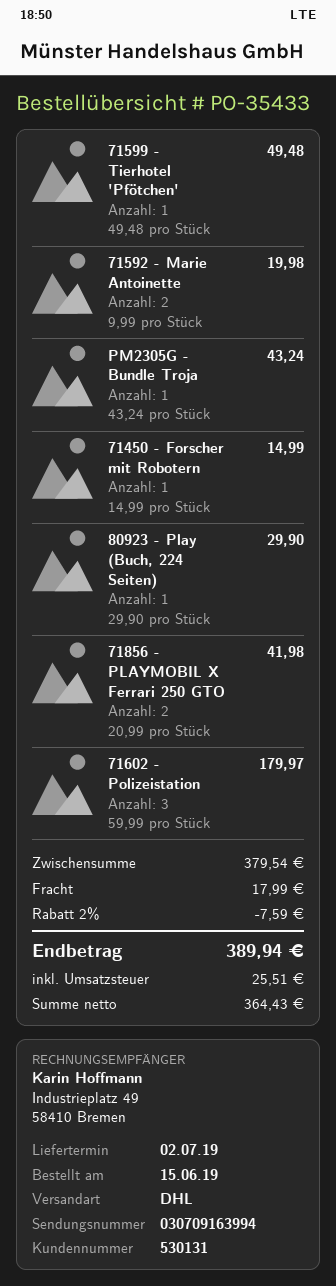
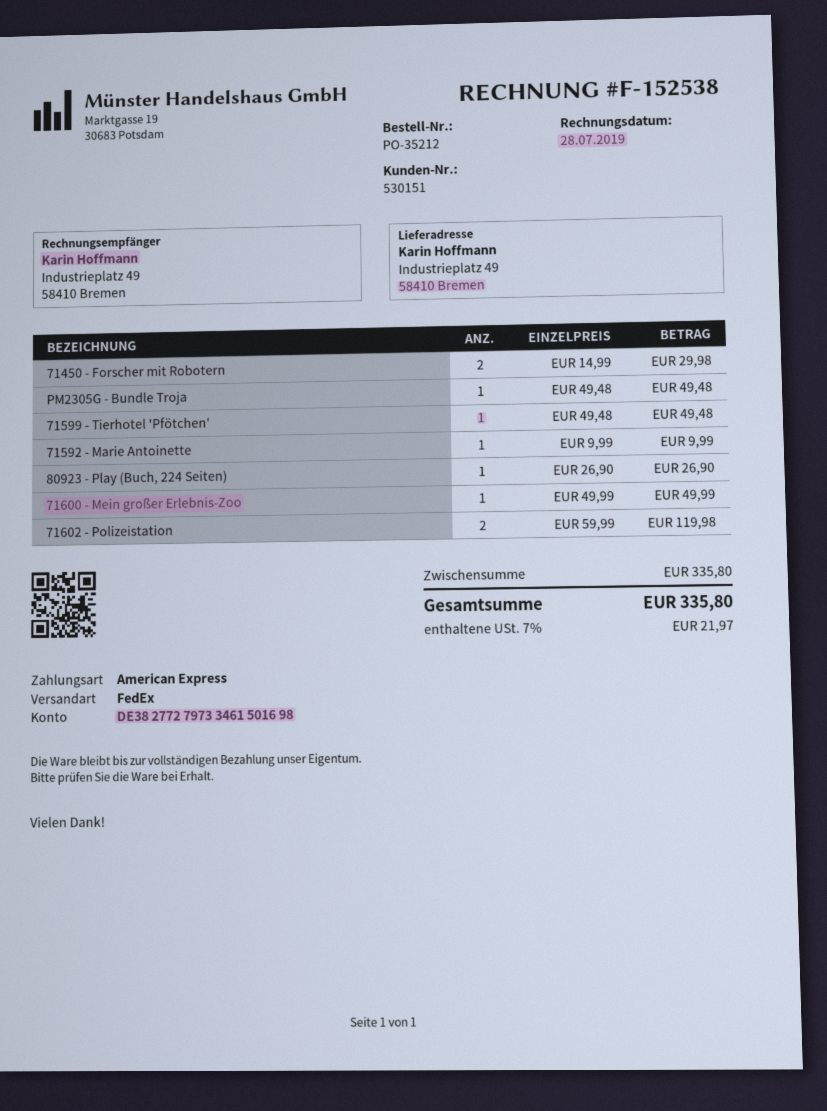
order number: PO-35433 -> PO-35212
customer number: 530131 -> 530151
shipping method: DHL -> FedEx
71592 - Marie Antoinette: 2 x 9.99 = 19.98 -> 1 x 9.99 = 9.99
PM2305G - Bundle Troja: 1 x 43.24 = 43.24 -> 1 x 49.48 = 49.48
71450 - Forscher mit Robotern: 1 x 14.99 = 14.99 -> 2 x 14.99 = 29.98
80923 - Play (Buch, 224 Seiten): 1 x 29.90 = 29.90 -> 1 x 26.90 = 26.90
71856 - PLAYMOBIL X Ferrari 250 GTO: 2 x 20.99 = 41.98 -> none
71602 - Polizeistation: 3 x 59.99 = 179.97 -> 2 x 59.99 = 119.98
71600 - Mein großer Erlebnis-Zoo: none -> 1 x 49.99 = 49.99
subtotal: 379.54 -> 335.80
discount: 2% = 7.59 -> none
shipping: 17.99 -> none
tax: 25.51 -> 21.97
total: 389.94 -> 335.80

